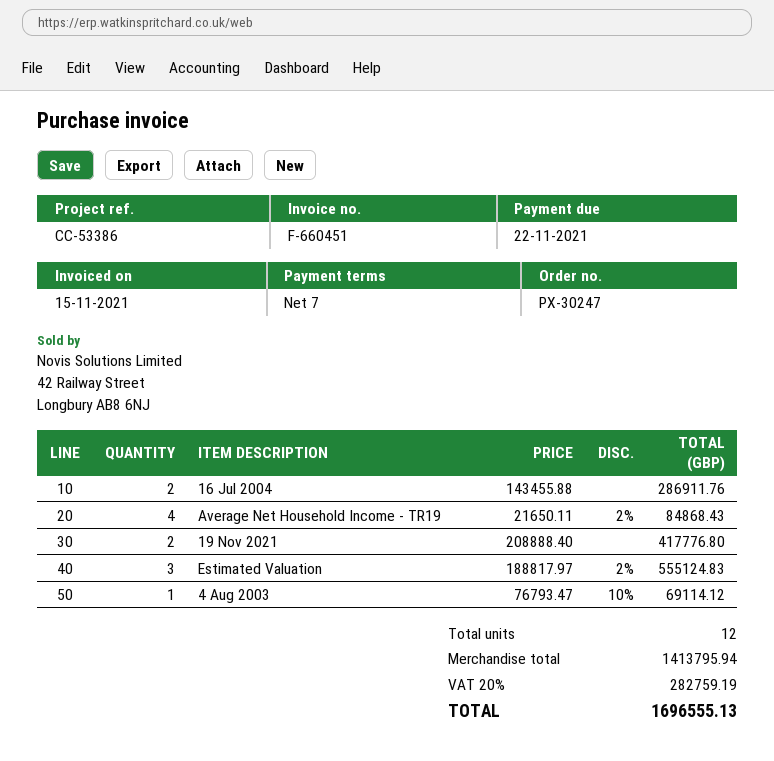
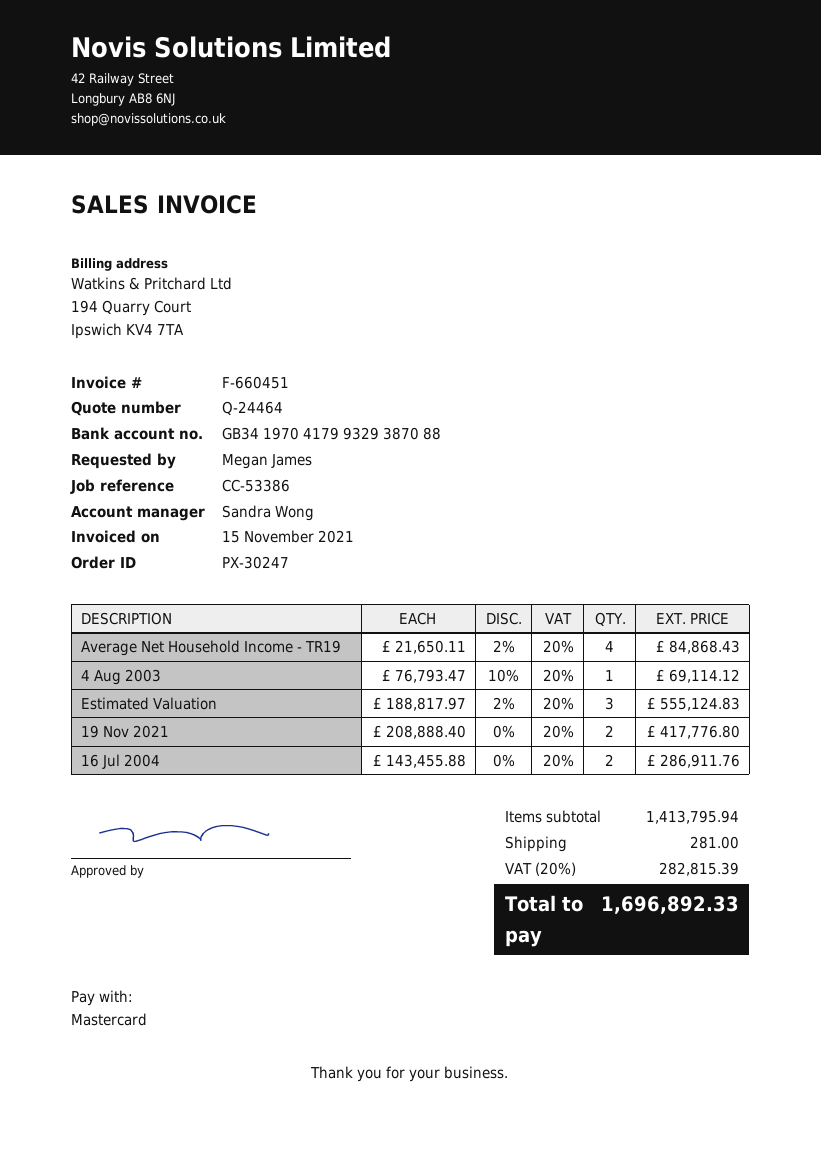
shipping: none -> 281.00
tax: 20% = 282759.19 -> 20% = 282815.39
total: 1696555.13 -> 1696892.33

